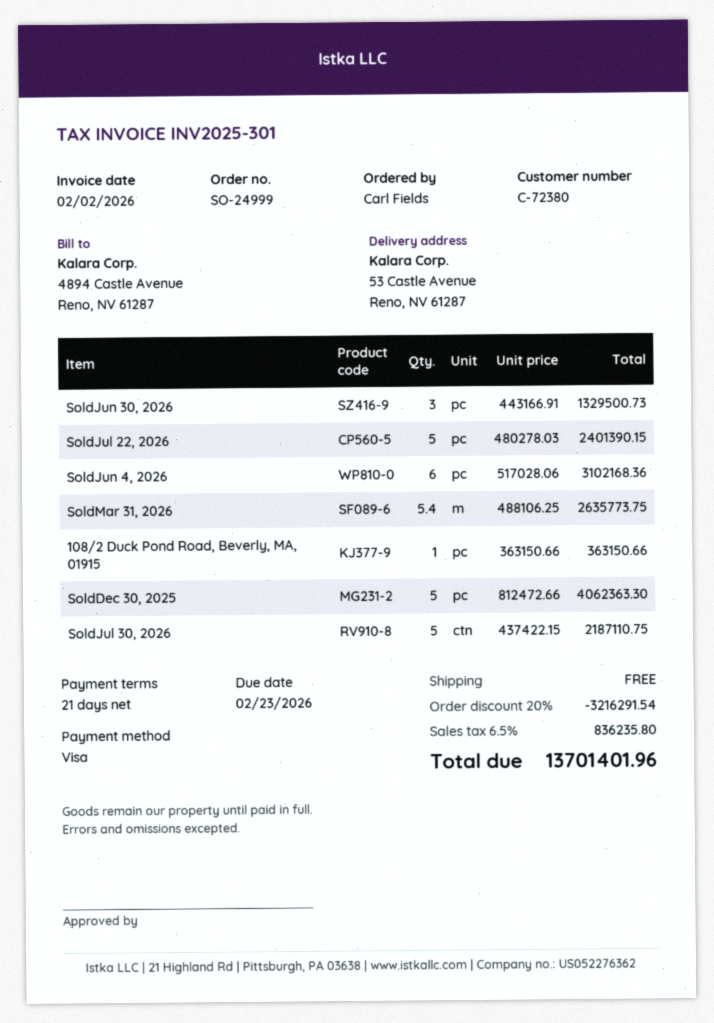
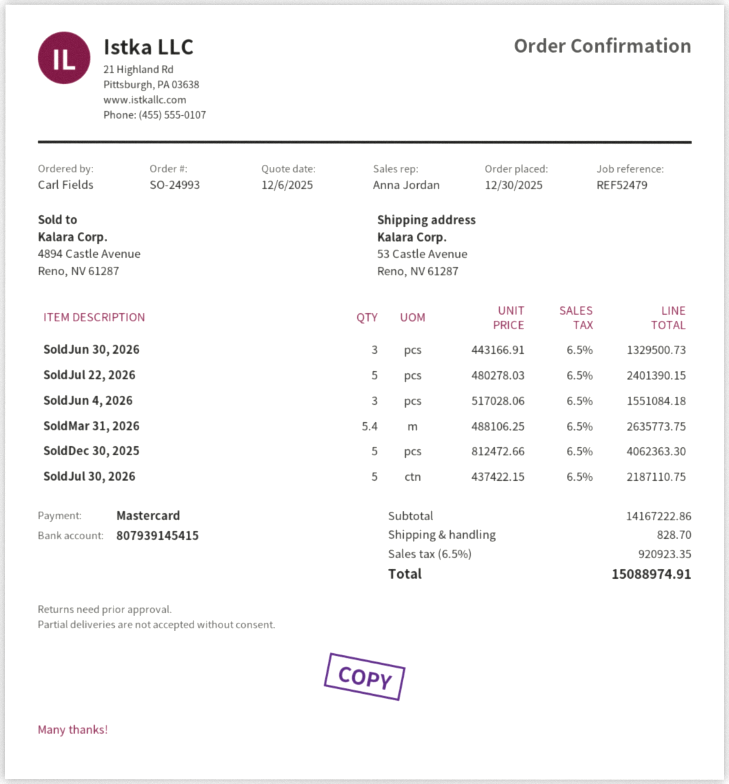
order number: SO-24999 -> SO-24993
payment method: Visa -> Mastercard
SoldJun 4, 2026: 6 x 517028.06 = 3102168.36 -> 3 x 517028.06 = 1551084.18
108/2 Duck Pond Road, Beverly, MA, 01915: 1 x 363150.66 = 363150.66 -> none
discount: 20% = 3216291.54 -> none
shipping: 0.00 -> 828.70
tax: 6.5% = 836235.80 -> 6.5% = 920923.35
total: 13701401.96 -> 15088974.91

